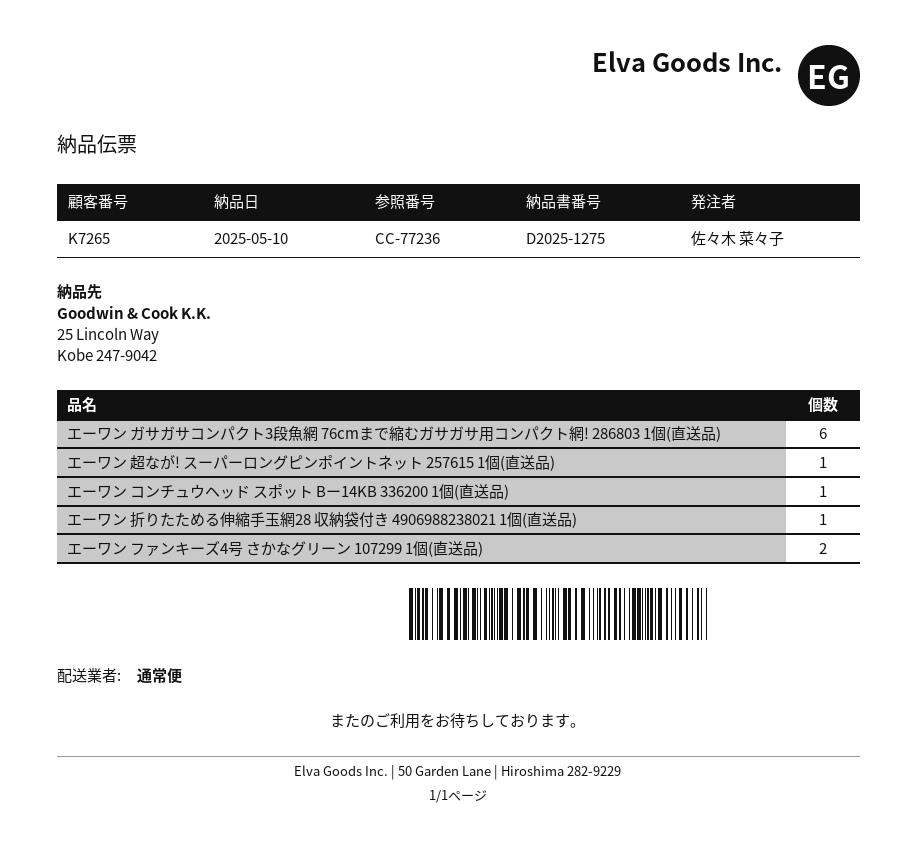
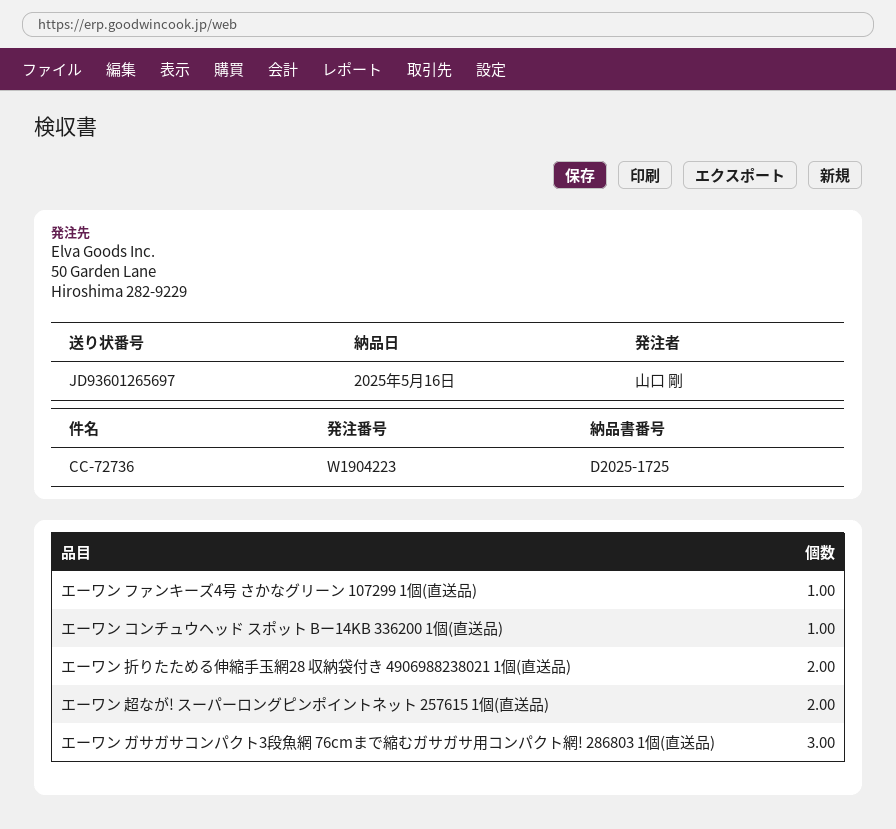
delivery note number: D2025-1275 -> D2025-1725
delivery date: 2025-05-10 -> 2025-05-16
reference: CC-77236 -> CC-72736
ordered by: 佐々木 菜々子 -> 山口 剛
エーワン ガサガサコンパクト3段魚網 76cmまで縮むガサガサ用コンパクト網! 286803 1個(直送品): 6 -> 3
エーワン 超なが! スーパーロングピンポイントネット 257615 1個(直送品): 1 -> 2
エーワン 折りたためる伸縮手玉網28 収納袋付き 4906988238021 1個(直送品): 1 -> 2
エーワン ファンキーズ4号 さかなグリーン 107299 1個(直送品): 2 -> 1

